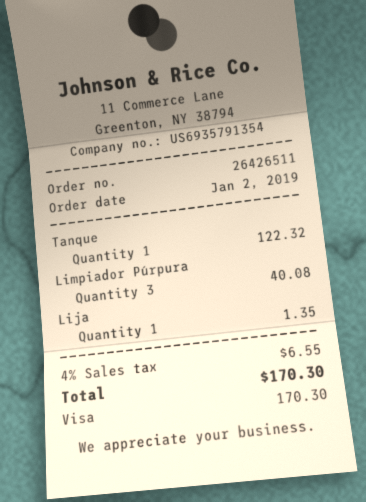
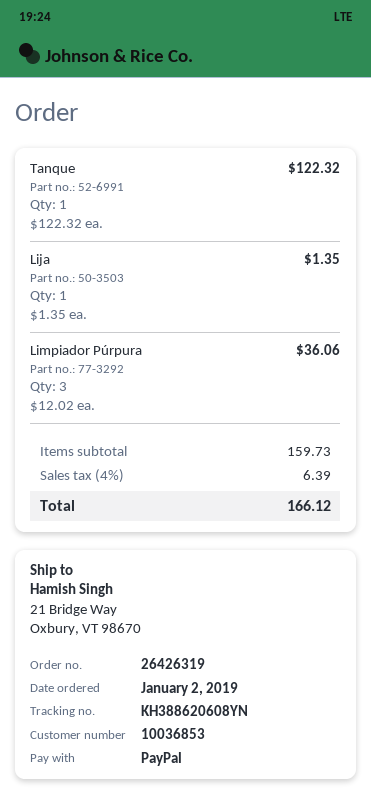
order number: 26426511 -> 26426319
payment method: Visa -> PayPal
Limpiador Púrpura: 3 for 40.08 -> 3 for 36.06
tax: 4% = 6.55 -> 4% = 6.39
total: 170.30 -> 166.12

